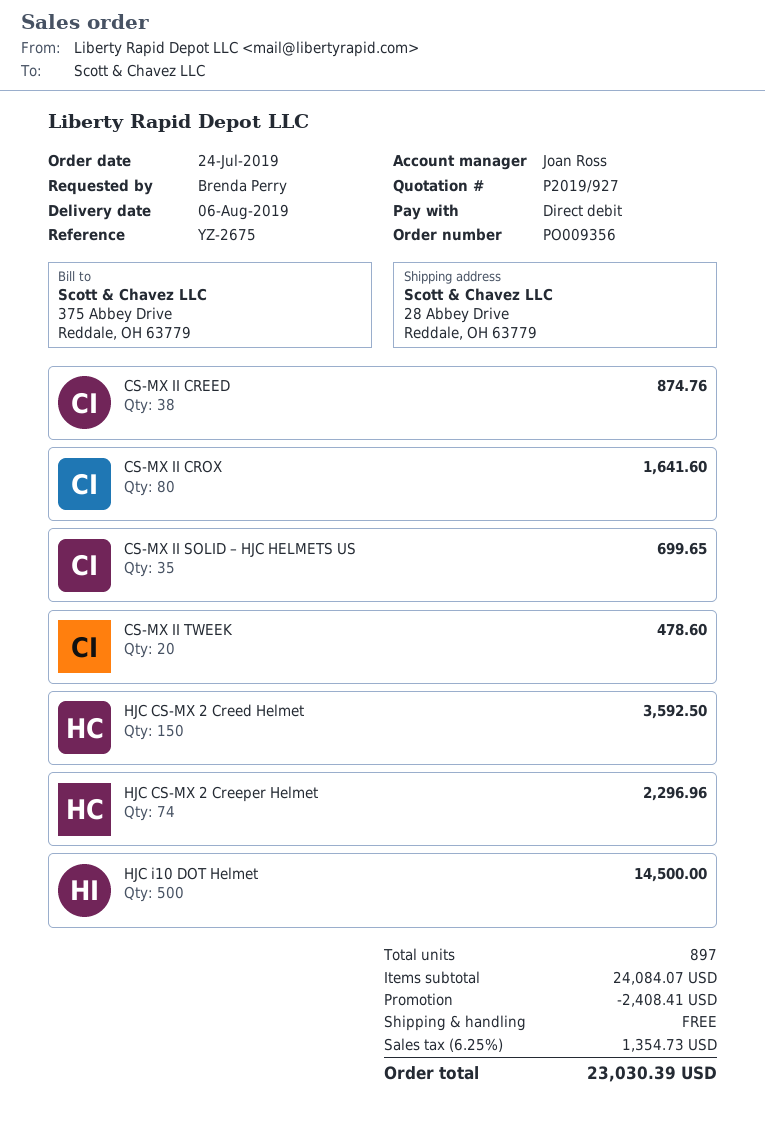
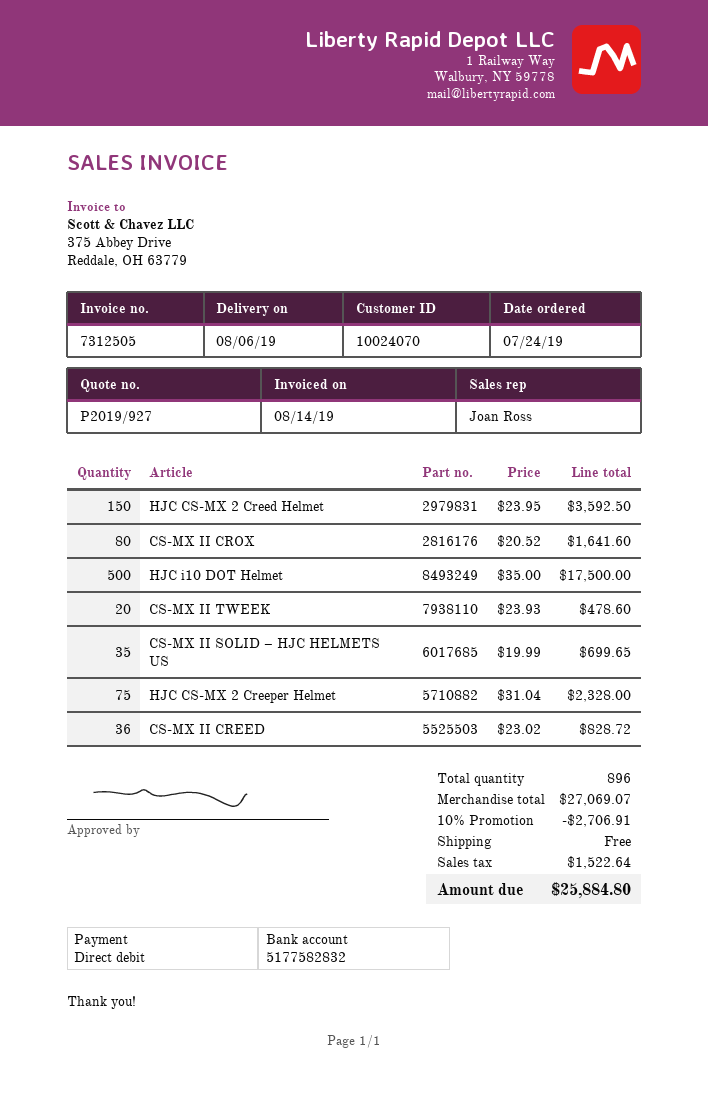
CS-MX II CREED: 38 for 874.76 -> 36 for 828.72
HJC CS-MX 2 Creeper Helmet: 74 for 2296.96 -> 75 for 2328.00
HJC i10 DOT Helmet: 500 for 14500.00 -> 500 for 17500.00
total quantity: 897 -> 896
subtotal: 24084.07 -> 27069.07
discount: 2408.41 -> 2706.91
tax: 1354.73 -> 1522.64
total: 23030.39 -> 25884.80

